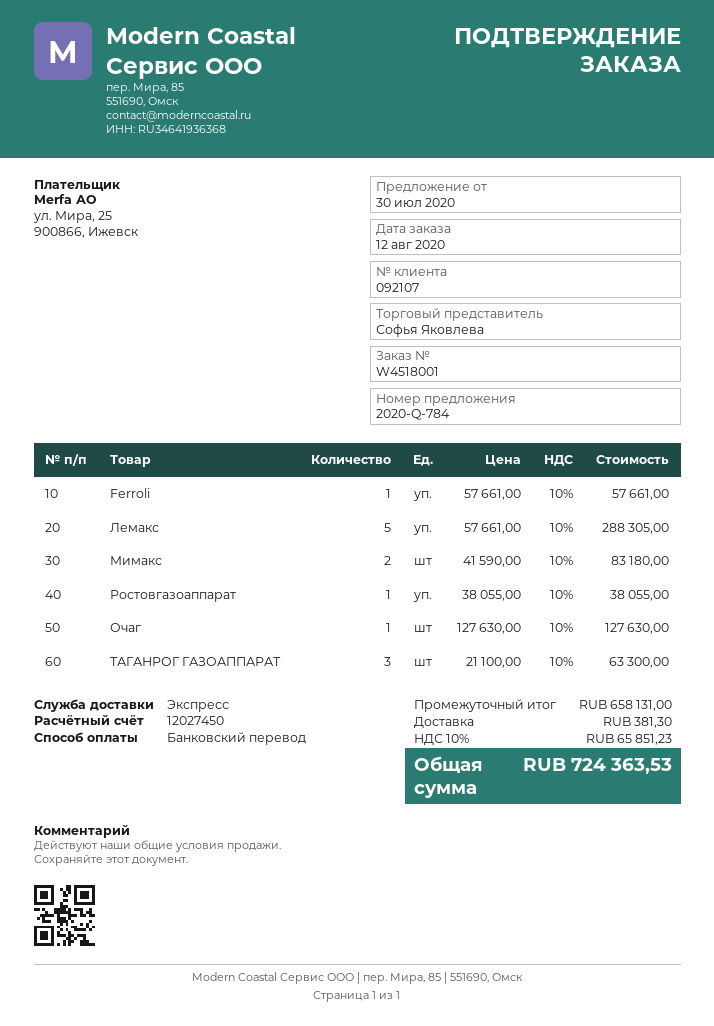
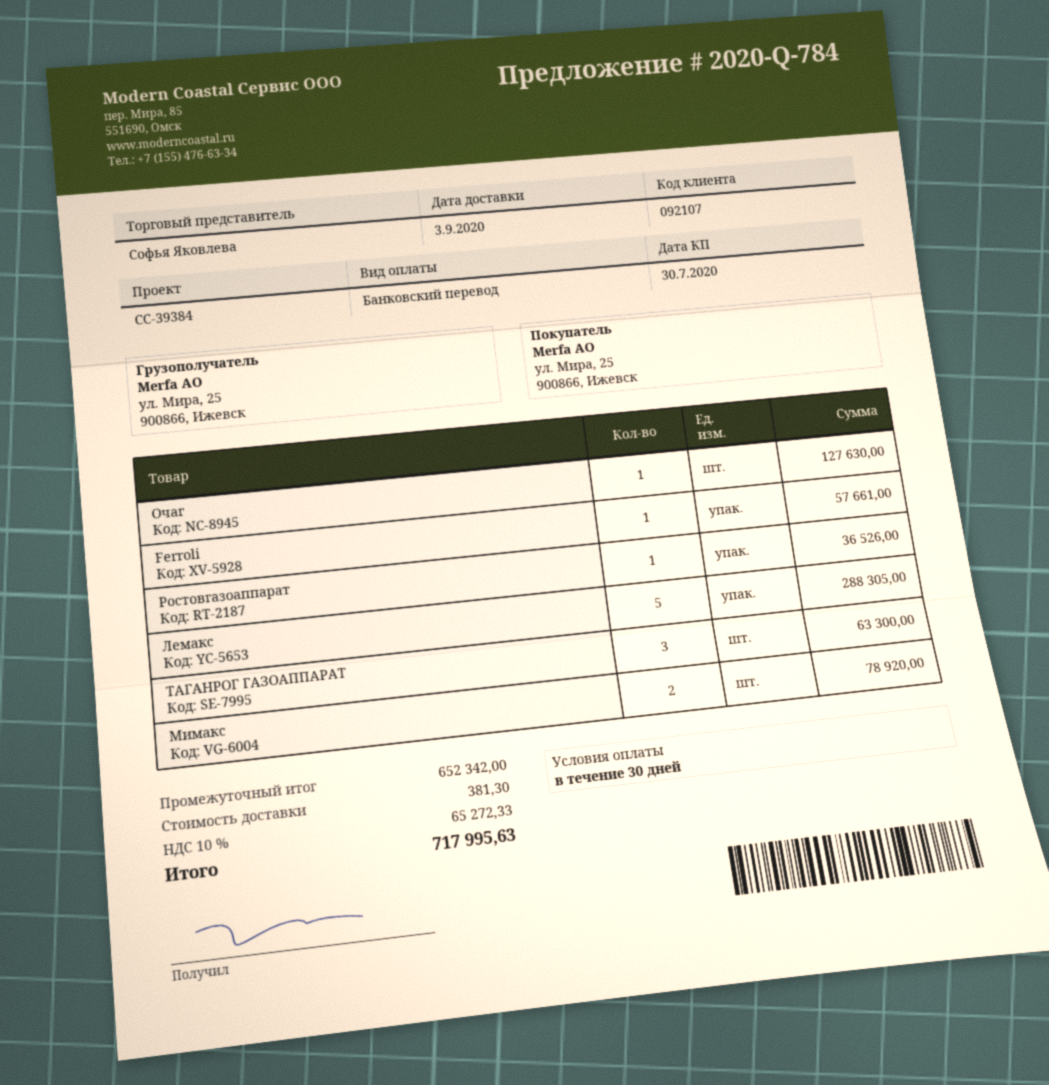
Мимакс: 2 for 83180.00 -> 2 for 78920.00
Ростовгазоаппарат: 1 for 38055.00 -> 1 for 36526.00
subtotal: 658131.00 -> 652342.00
tax: 10% = 65851.23 -> 10% = 65272.33
total: 724363.53 -> 717995.63

